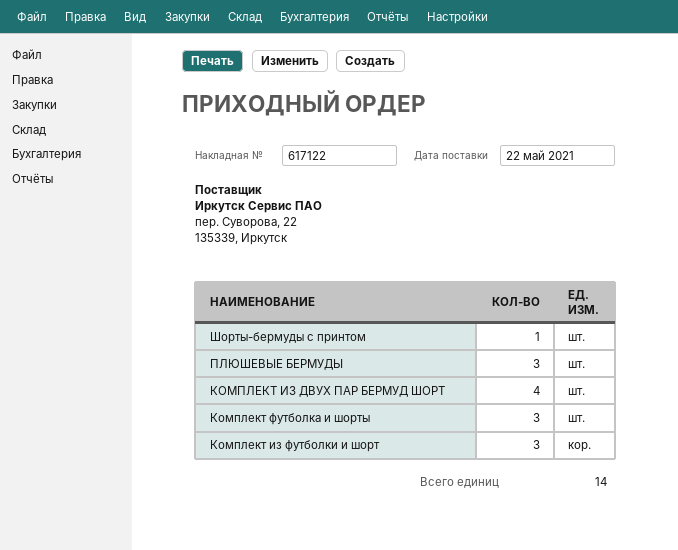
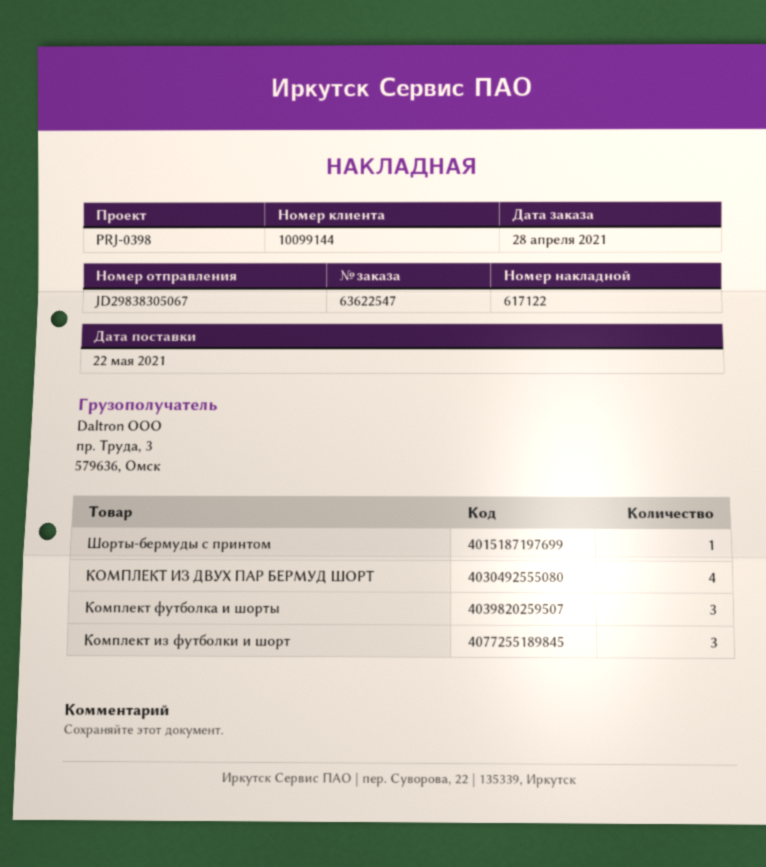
ПЛЮШЕВЫЕ БЕРМУДЫ: 3 -> none

